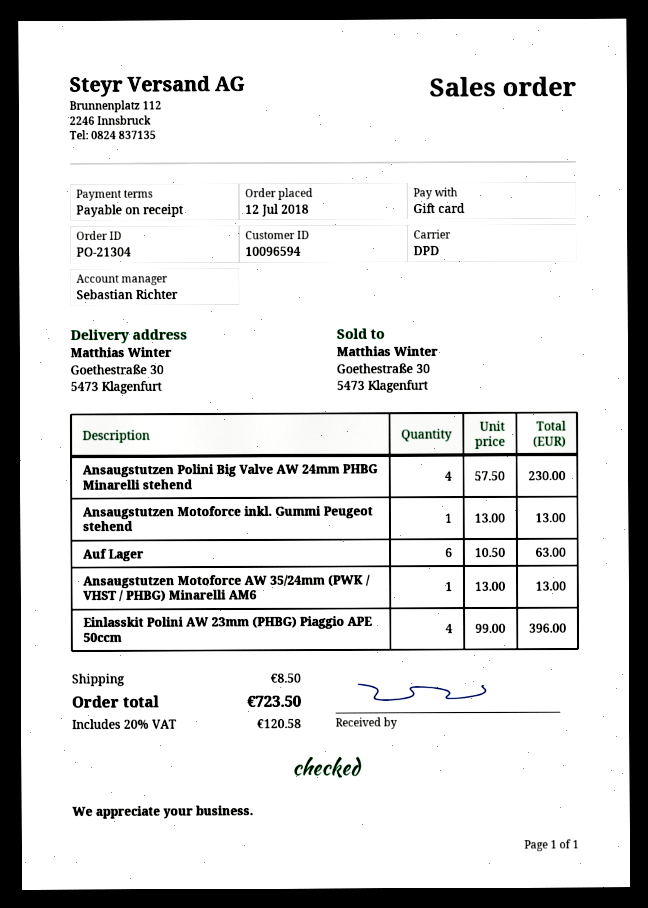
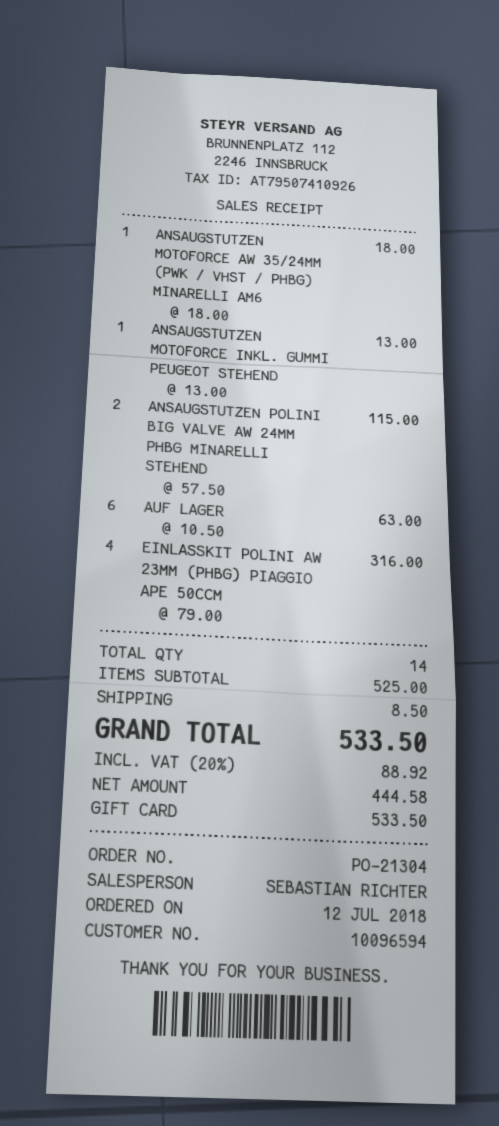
Ansaugstutzen Polini Big Valve AW 24mm PHBG Minarelli stehend: 4 x 57.50 = 230.00 -> 2 x 57.50 = 115.00
Ansaugstutzen Motoforce AW 35/24mm (PWK / VHST / PHBG) Minarelli AM6: 1 x 13.00 = 13.00 -> 1 x 18.00 = 18.00
Einlasskit Polini AW 23mm (PHBG) Piaggio APE 50ccm: 4 x 99.00 = 396.00 -> 4 x 79.00 = 316.00
tax: 20% = 120.58 -> 20% = 88.92
total: 723.50 -> 533.50

